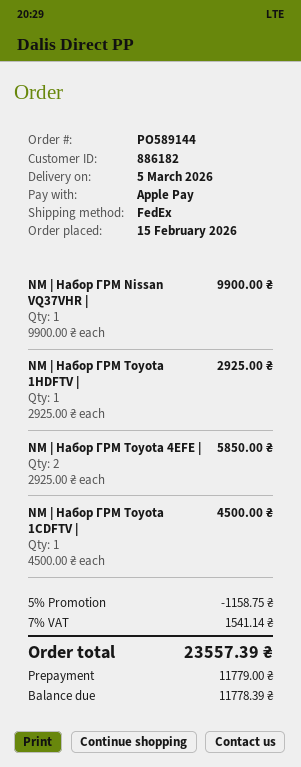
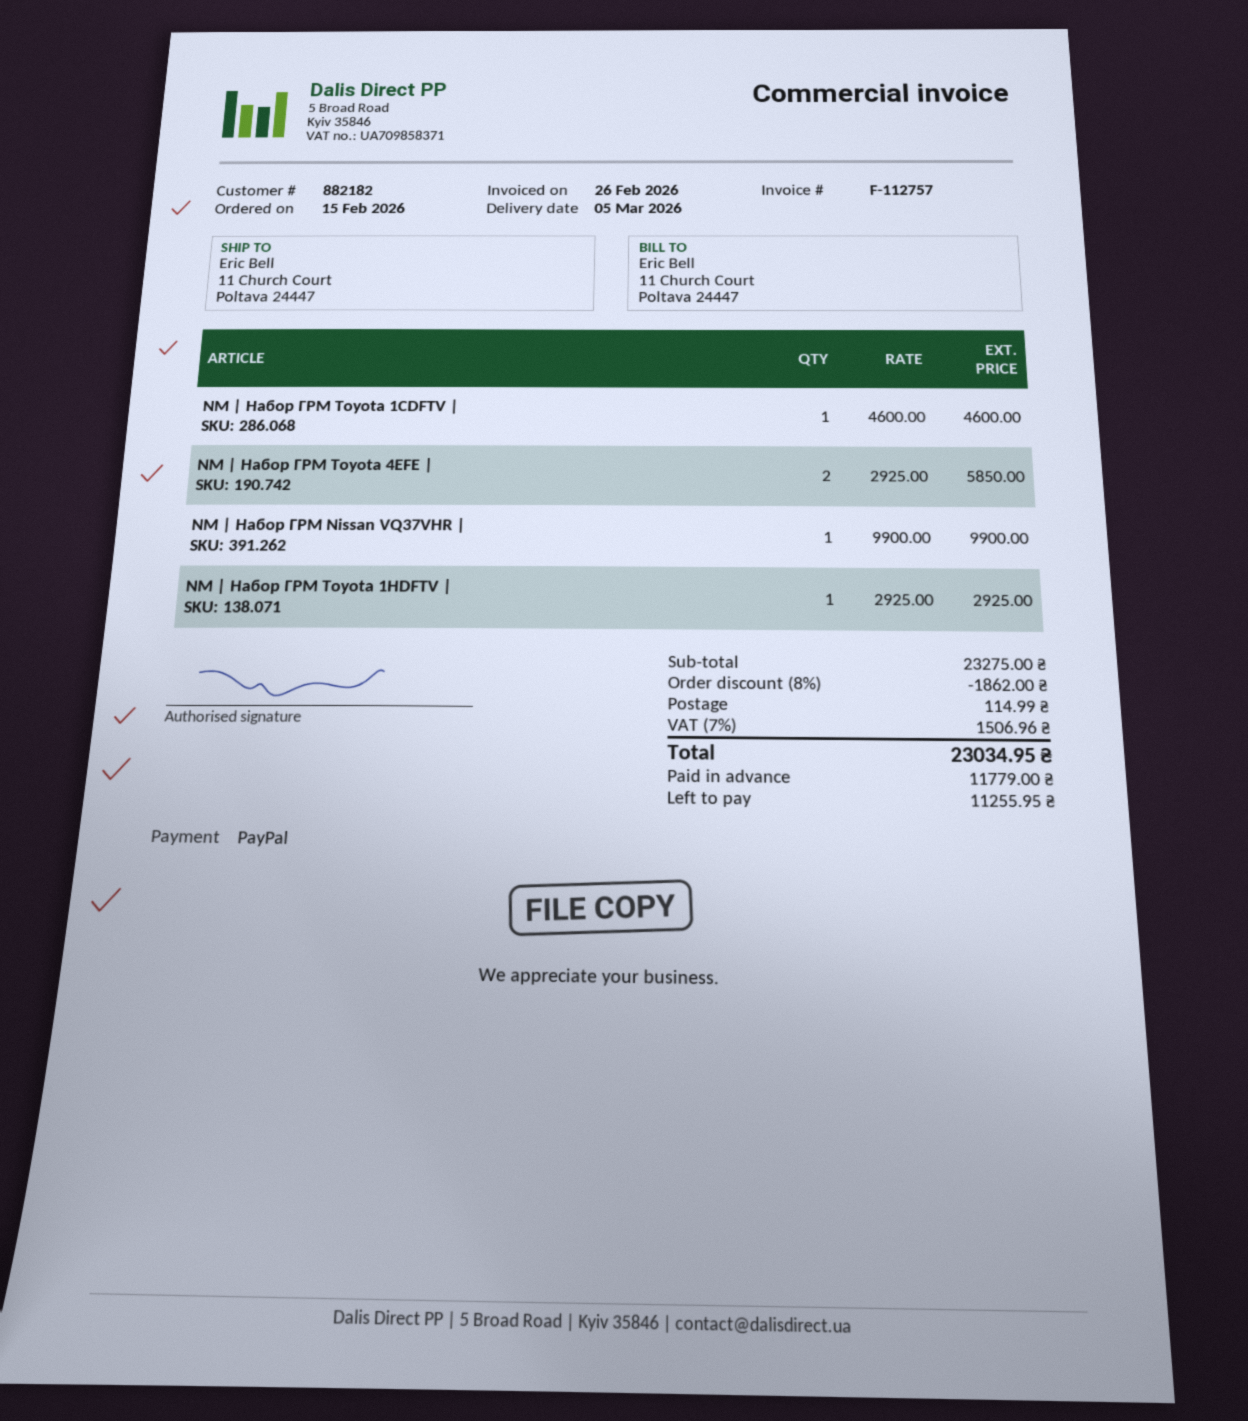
customer number: 886182 -> 882182
payment method: Apple Pay -> PayPal
NM | Набор ГРМ Toyota 1CDFTV |: 1 x 4500.00 = 4500.00 -> 1 x 4600.00 = 4600.00
discount: 5% = 1158.75 -> 8% = 1862.00
shipping: none -> 114.99
tax: 7% = 1541.14 -> 7% = 1506.96
total: 23557.39 -> 23034.95
balance: 11778.39 -> 11255.95

